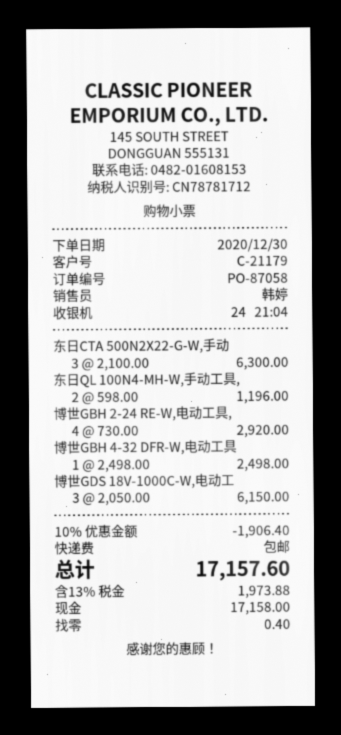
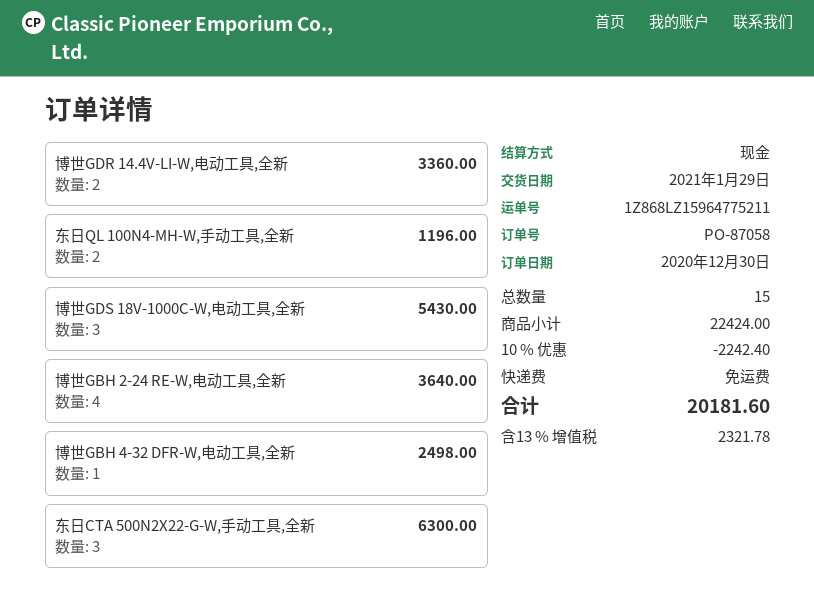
博世GBH 2-24 RE-W,电动工具,: 4 for 2920.00 -> 4 for 3640.00
博世GDS 18V-1000C-W,电动工: 3 for 6150.00 -> 3 for 5430.00
博世GDR 14.4V-LI-W,电动工具,全新: none -> 2 for 3360.00
discount: 10% = 1906.40 -> 10% = 2242.40
tax: 13% = 1973.88 -> 13% = 2321.78
total: 17157.60 -> 20181.60

